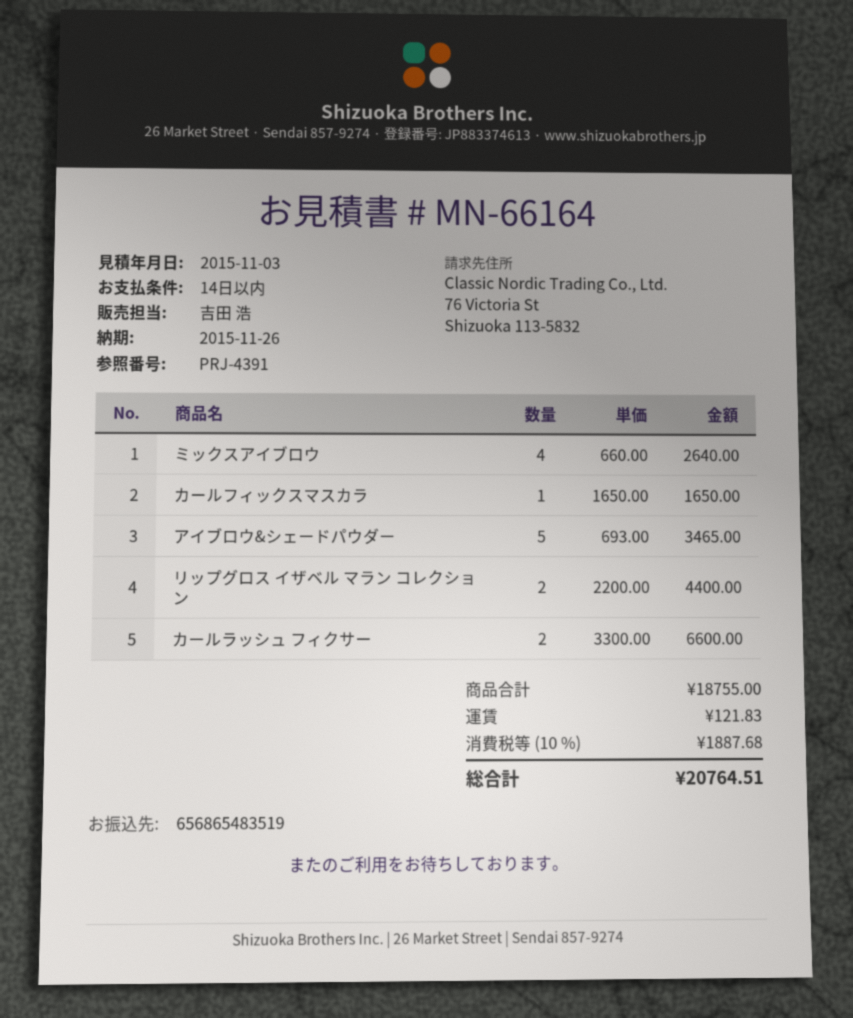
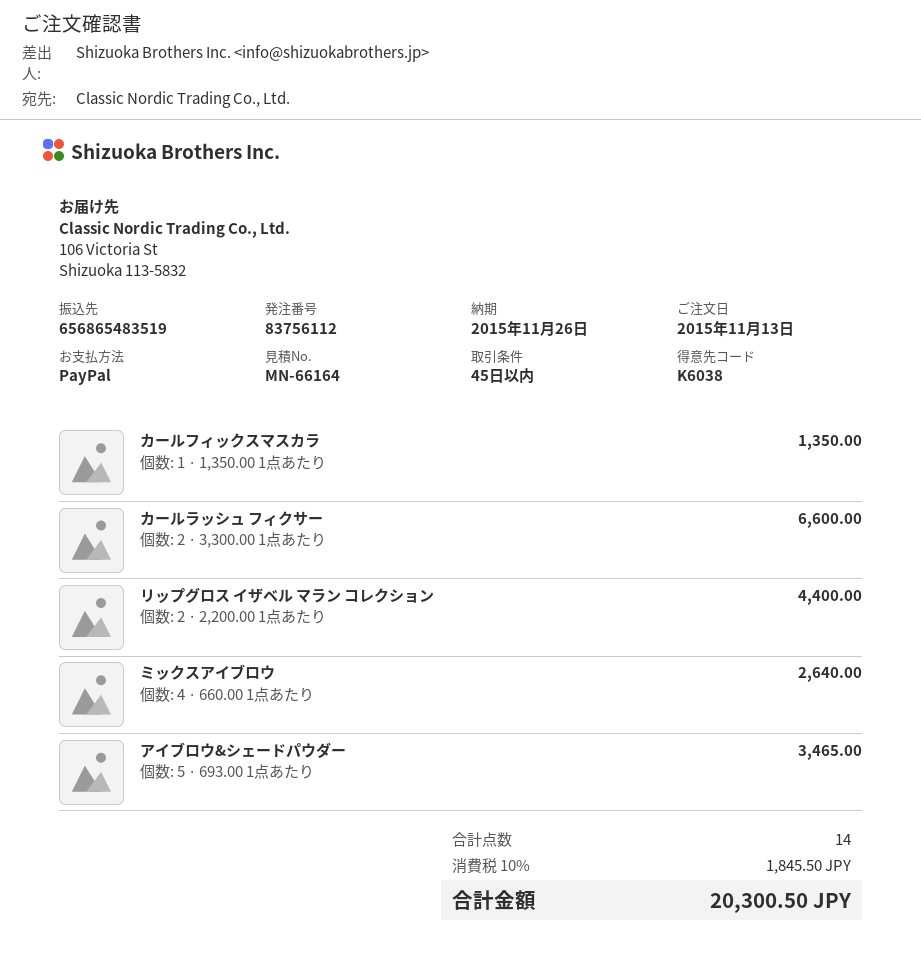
payment terms: 14 days -> 45 days
カールフィックスマスカラ: 1 x 1650.00 = 1650.00 -> 1 x 1350.00 = 1350.00
shipping: 121.83 -> none
tax: 10% = 1887.68 -> 10% = 1845.50
total: 20764.51 -> 20300.50

